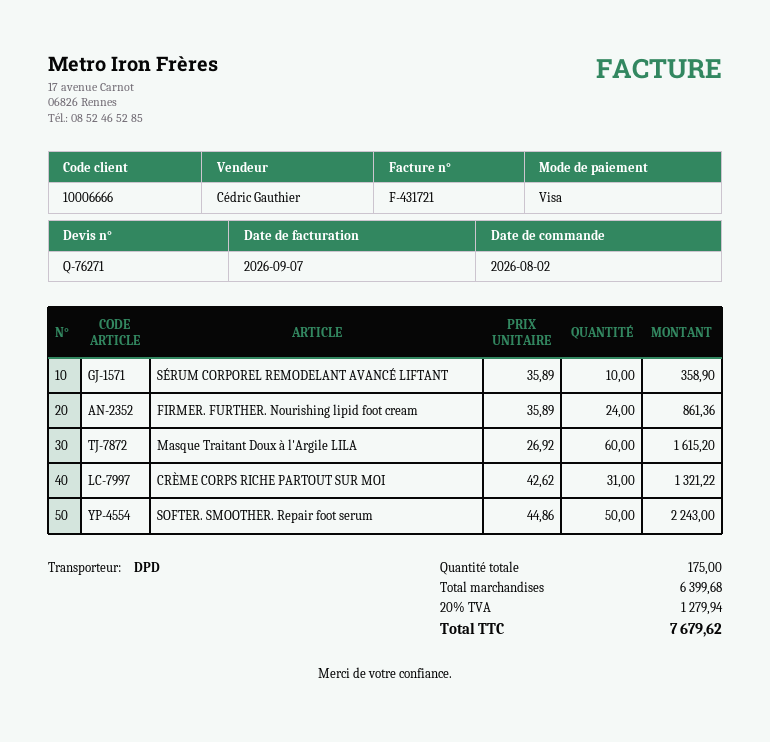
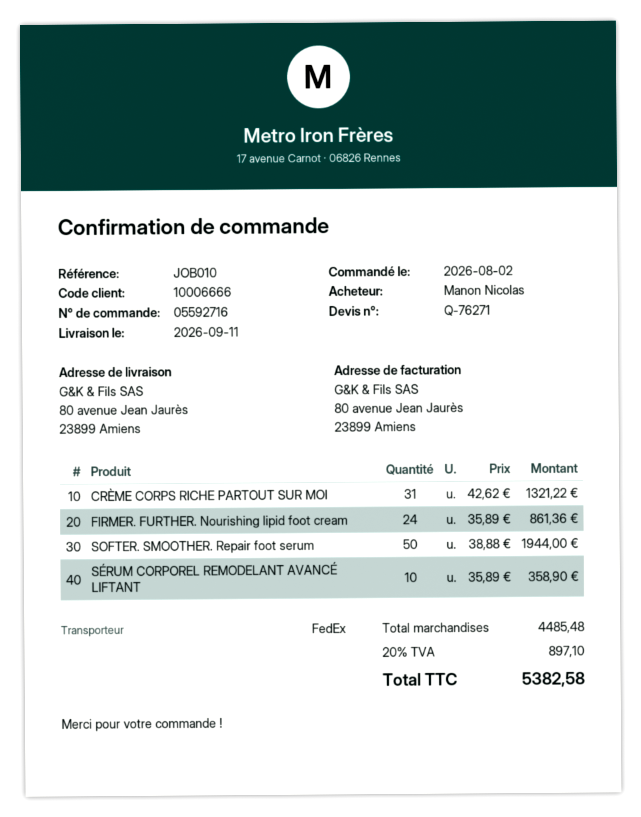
shipping method: DPD -> FedEx
Masque Traitant Doux à l'Argile LILA: 60 x 26.92 = 1615.20 -> none
SOFTER. SMOOTHER. Repair foot serum: 50 x 44.86 = 2243.00 -> 50 x 38.88 = 1944.00
subtotal: 6399.68 -> 4485.48
tax: 20% = 1279.94 -> 20% = 897.10
total: 7679.62 -> 5382.58

